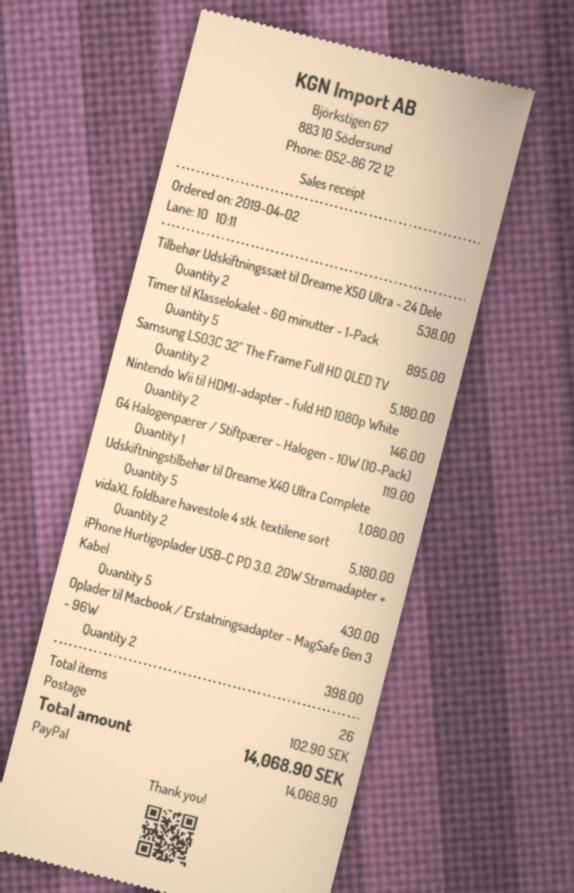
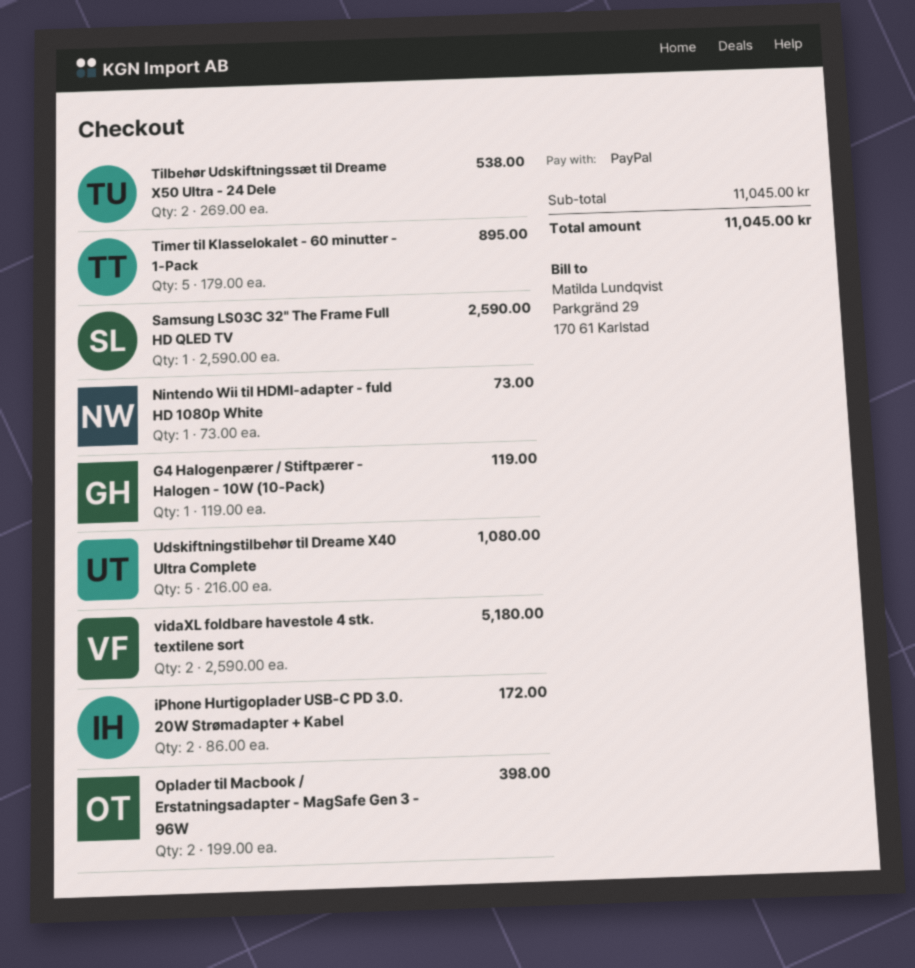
Samsung LS03C 32" The Frame Full HD QLED TV: 2 for 5180.00 -> 1 for 2590.00
Nintendo Wii til HDMI-adapter - fuld HD 1080p White: 2 for 146.00 -> 1 for 73.00
iPhone Hurtigoplader USB-C PD 3.0. 20W Strømadapter + Kabel: 5 for 430.00 -> 2 for 172.00
shipping: 102.90 -> none
total: 14068.90 -> 11045.00

